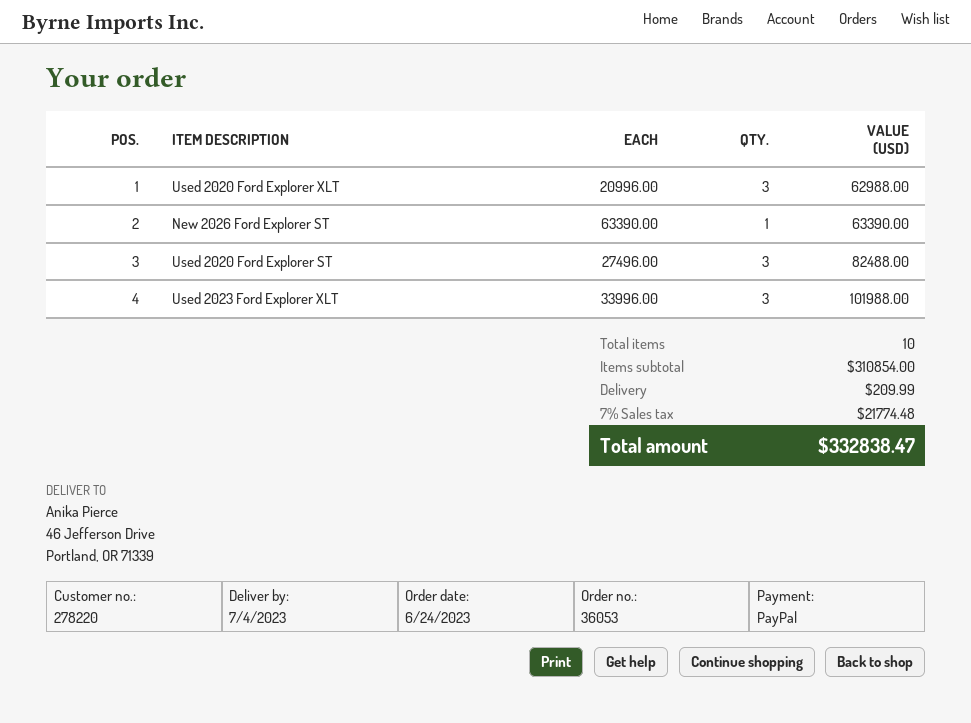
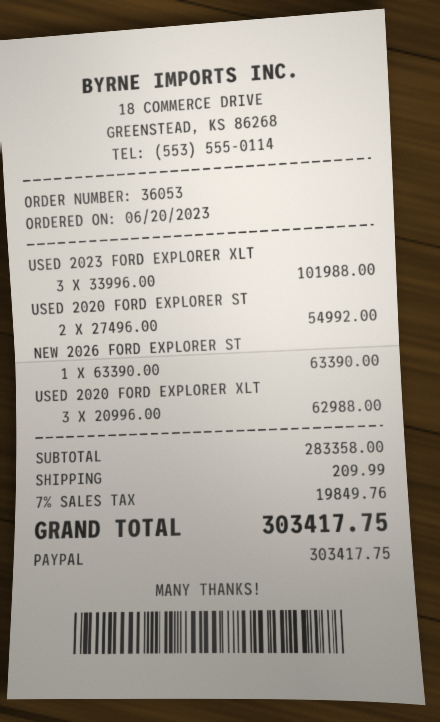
order date: 2023-06-24 -> 2023-06-20
Used 2020 Ford Explorer ST: 3 x 27496.00 = 82488.00 -> 2 x 27496.00 = 54992.00
subtotal: 310854.00 -> 283358.00
tax: 7% = 21774.48 -> 7% = 19849.76
total: 332838.47 -> 303417.75

